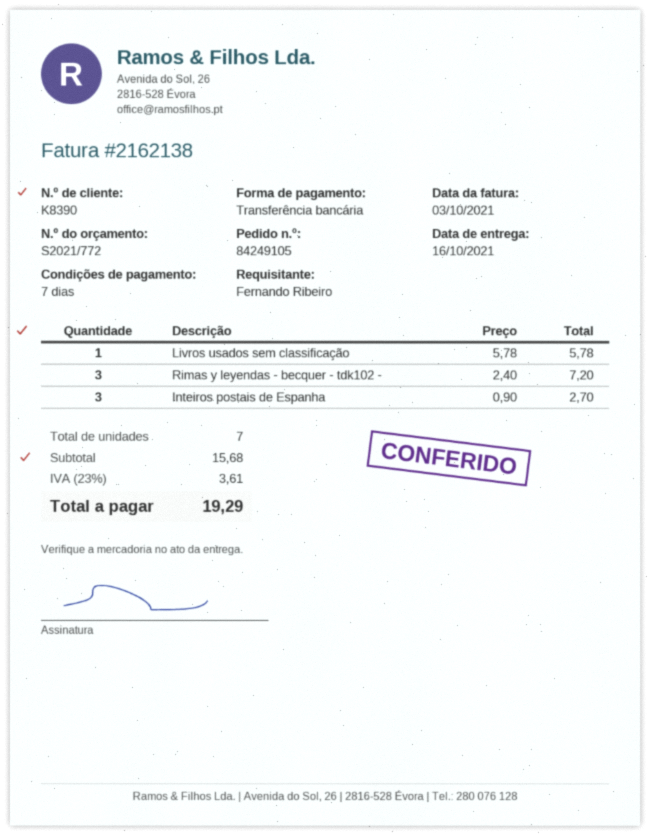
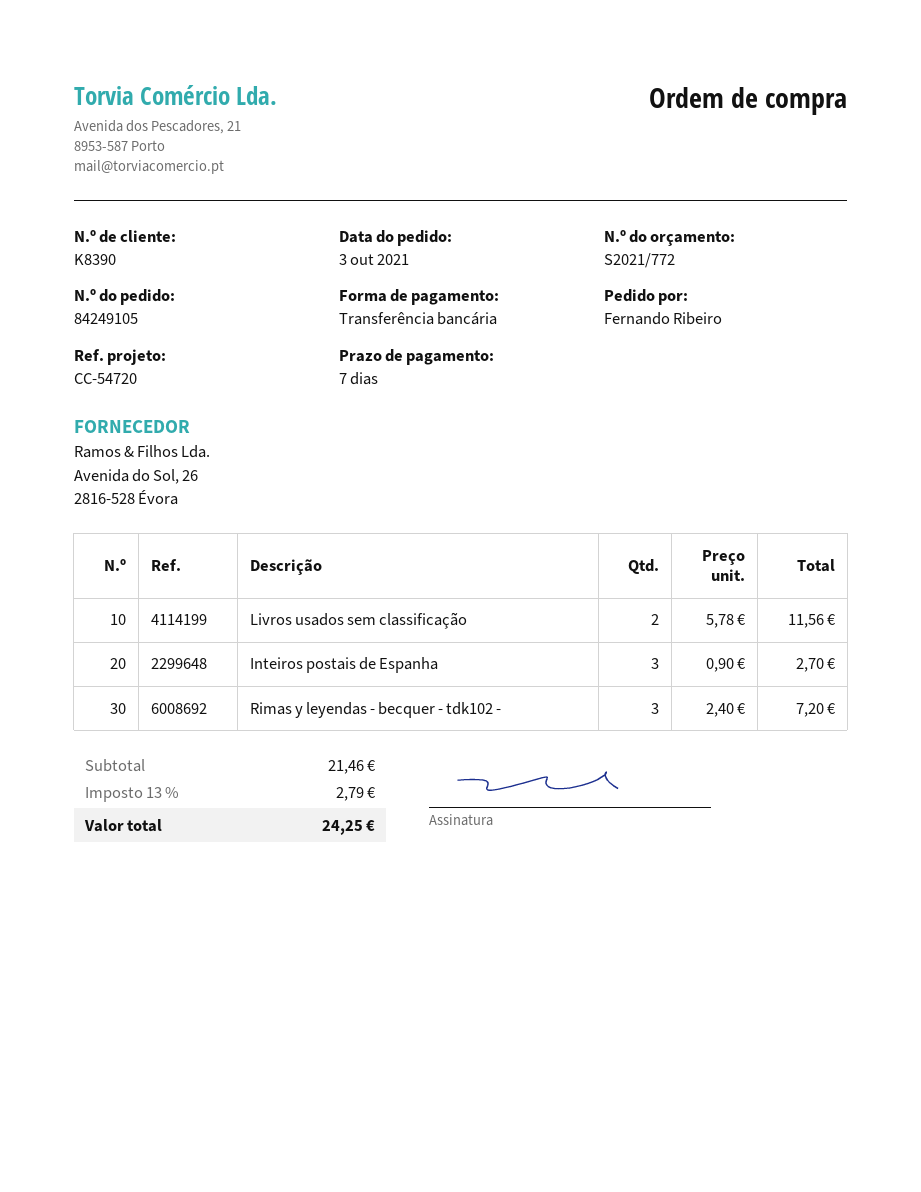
Livros usados sem classificação: 1 x 5.78 = 5.78 -> 2 x 5.78 = 11.56
subtotal: 15.68 -> 21.46
tax: 23% = 3.61 -> 13% = 2.79
total: 19.29 -> 24.25

